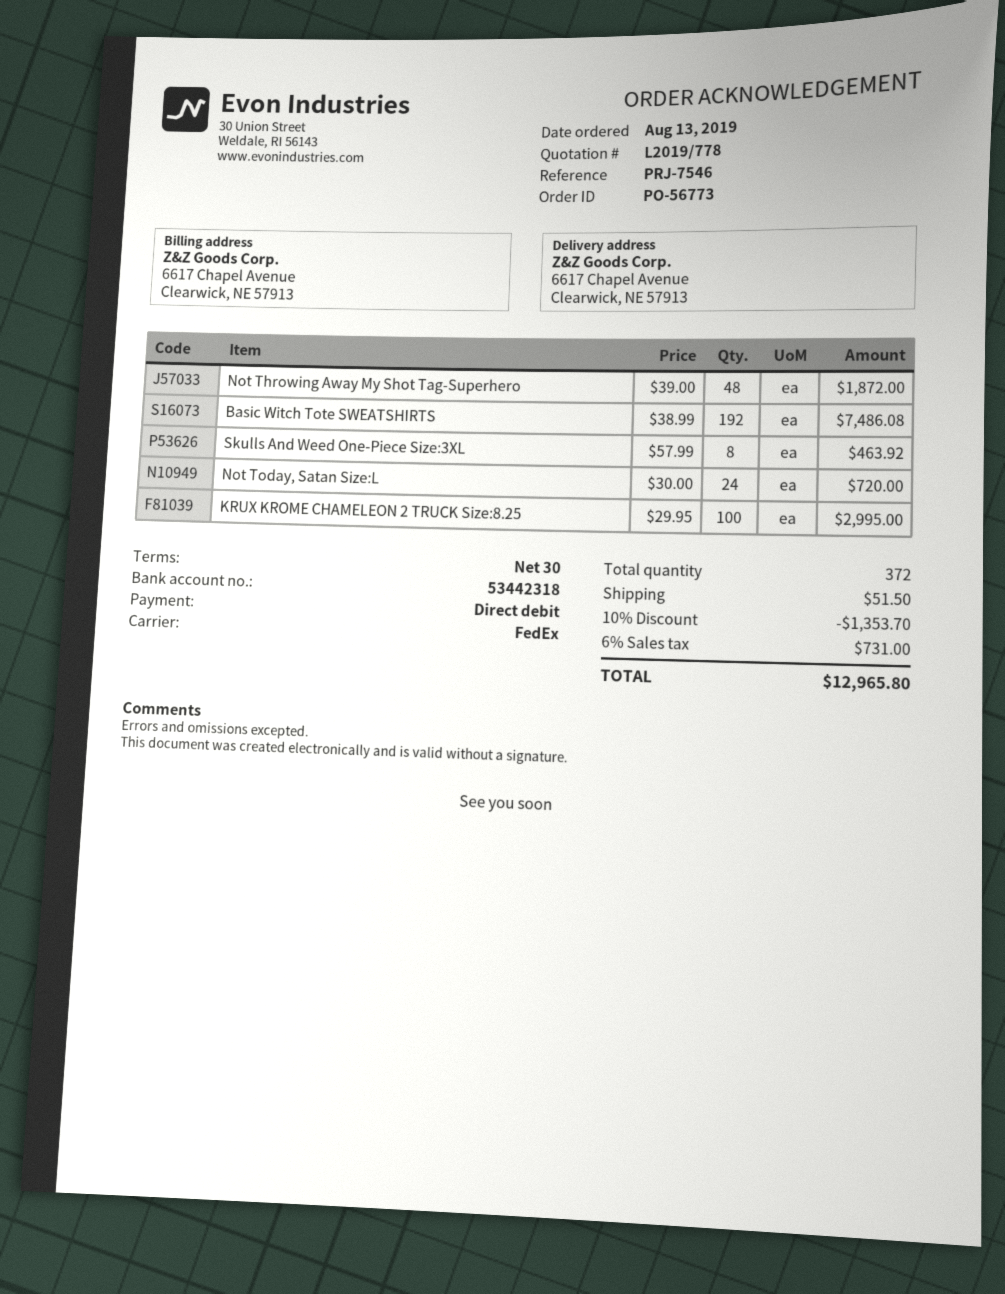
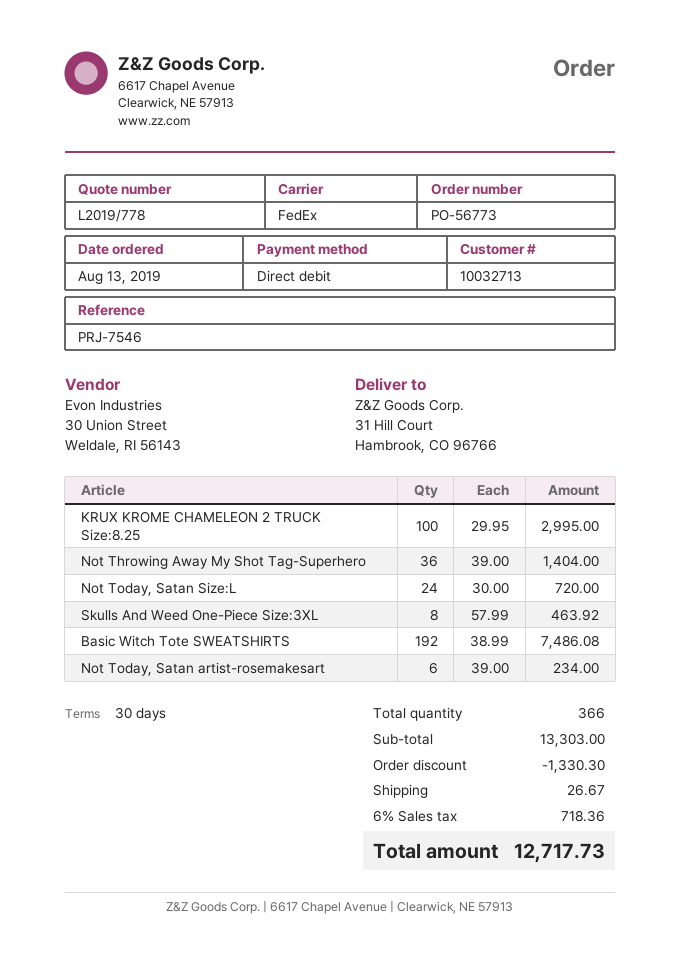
ship to: 6617 Chapel Avenue, Clearwick, NE 57913 -> 31 Hill Court, Hambrook, CO 96766
Not Throwing Away My Shot Tag-Superhero: 48 x 39.00 = 1872.00 -> 36 x 39.00 = 1404.00
Not Today, Satan artist-rosemakesart: none -> 6 x 39.00 = 234.00
total quantity: 372 -> 366
discount: 1353.70 -> 1330.30
shipping: 51.50 -> 26.67
tax: 6% = 731.00 -> 6% = 718.36
total: 12965.80 -> 12717.73

